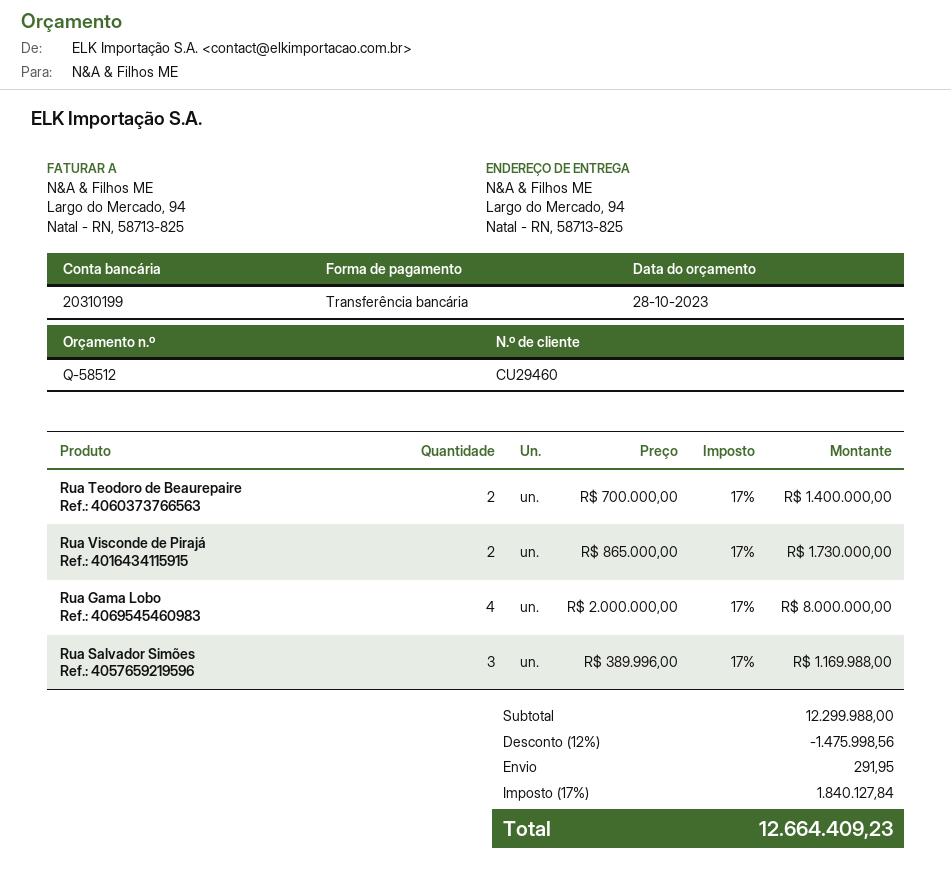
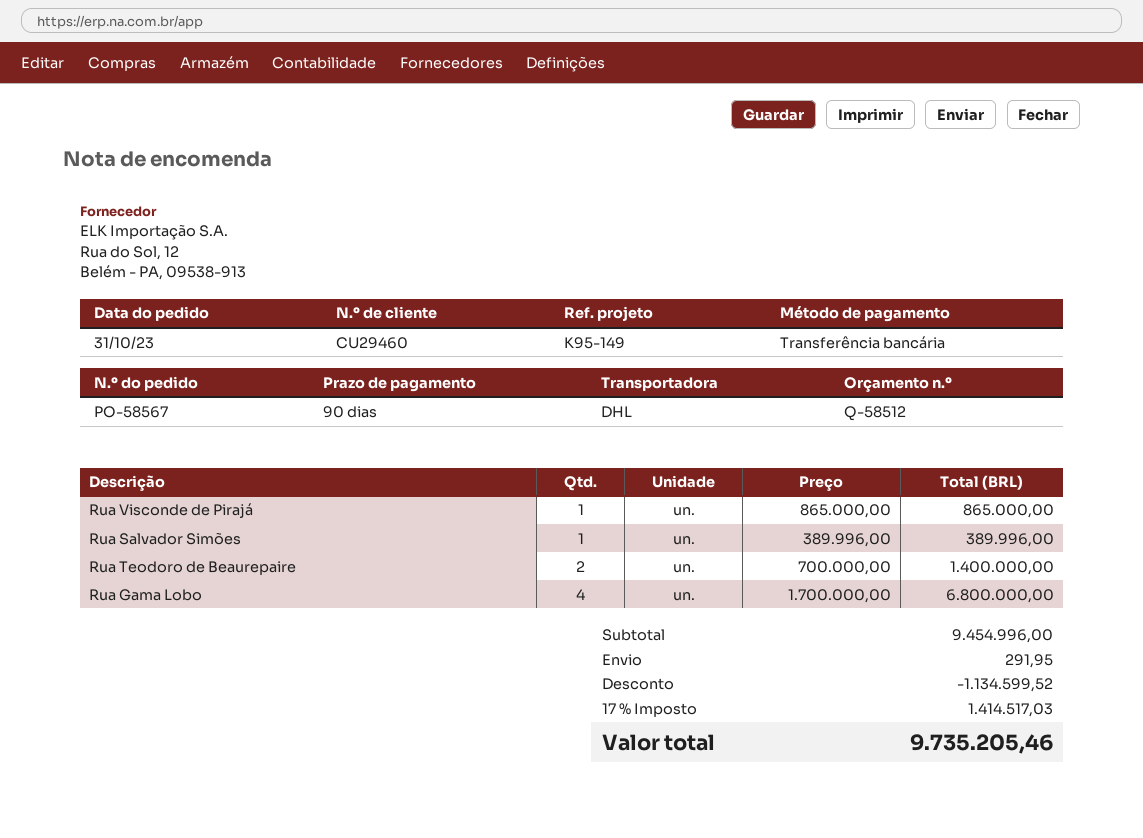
Rua Visconde de Pirajá: 2 x 865000.00 = 1730000.00 -> 1 x 865000.00 = 865000.00
Rua Gama Lobo: 4 x 2000000.00 = 8000000.00 -> 4 x 1700000.00 = 6800000.00
Rua Salvador Simões: 3 x 389996.00 = 1169988.00 -> 1 x 389996.00 = 389996.00
subtotal: 12299988.00 -> 9454996.00
discount: 1475998.56 -> 1134599.52
tax: 17% = 1840127.84 -> 17% = 1414517.03
total: 12664409.23 -> 9735205.46

